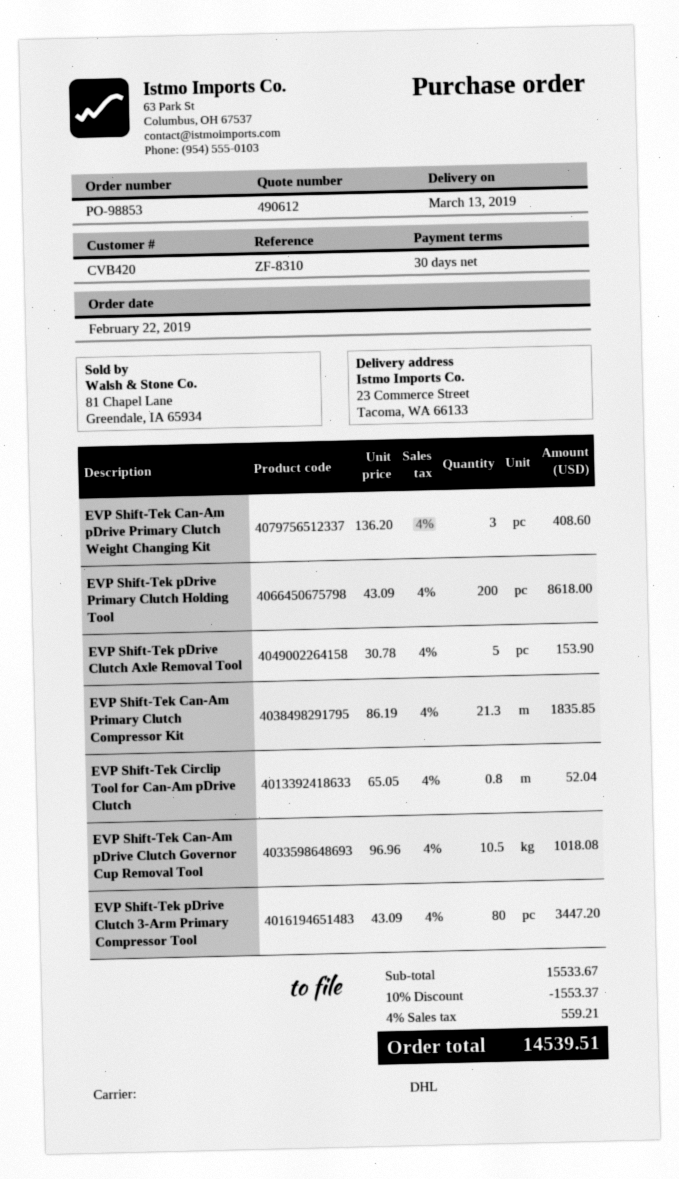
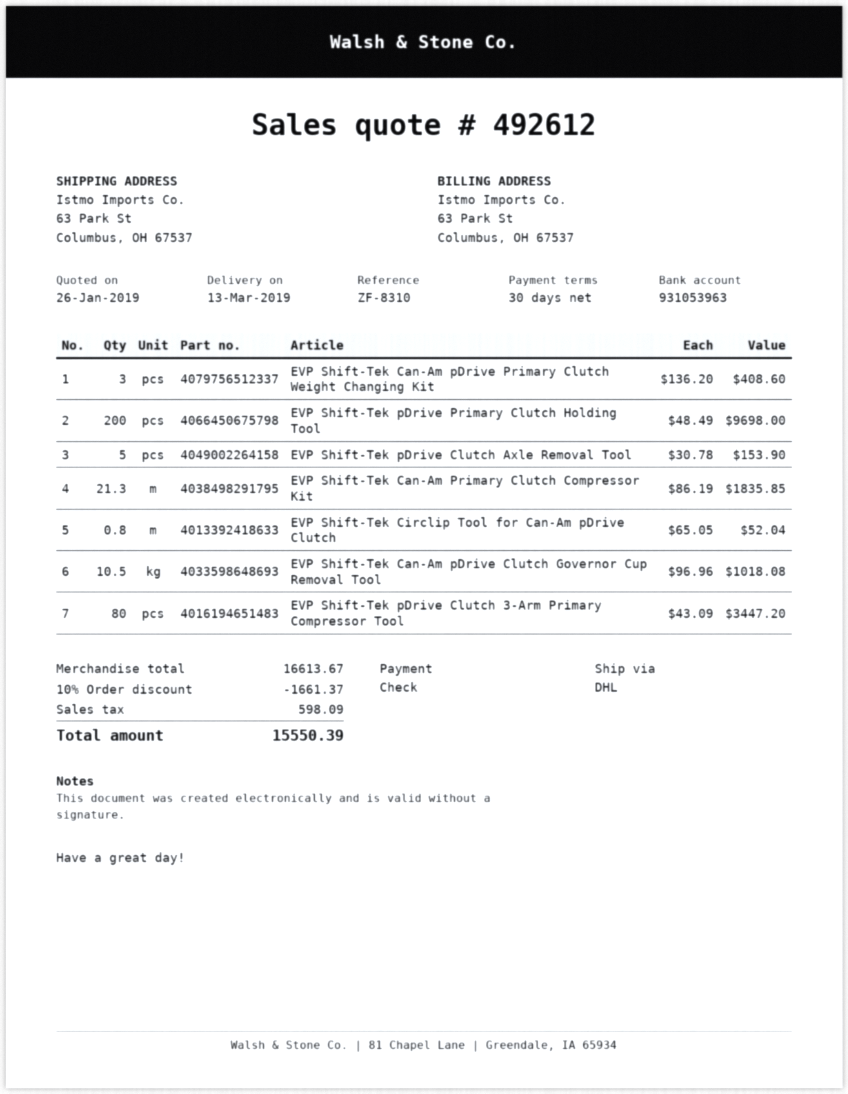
quote number: 490612 -> 492612
ship to: 23 Commerce Street, Tacoma, WA 66133 -> 63 Park St, Columbus, OH 67537
EVP Shift-Tek pDrive Primary Clutch Holding Tool: 200 x 43.09 = 8618.00 -> 200 x 48.49 = 9698.00
subtotal: 15533.67 -> 16613.67
discount: 10% = 1553.37 -> 10% = 1661.37
tax: 559.21 -> 598.09
total: 14539.51 -> 15550.39

